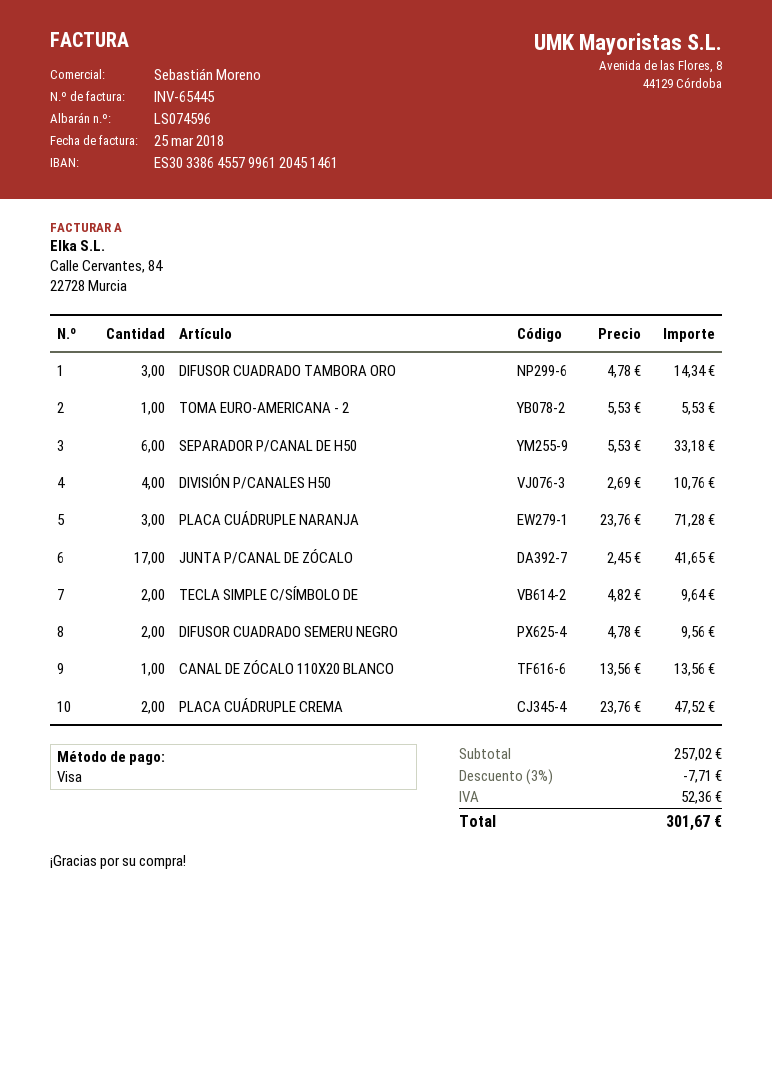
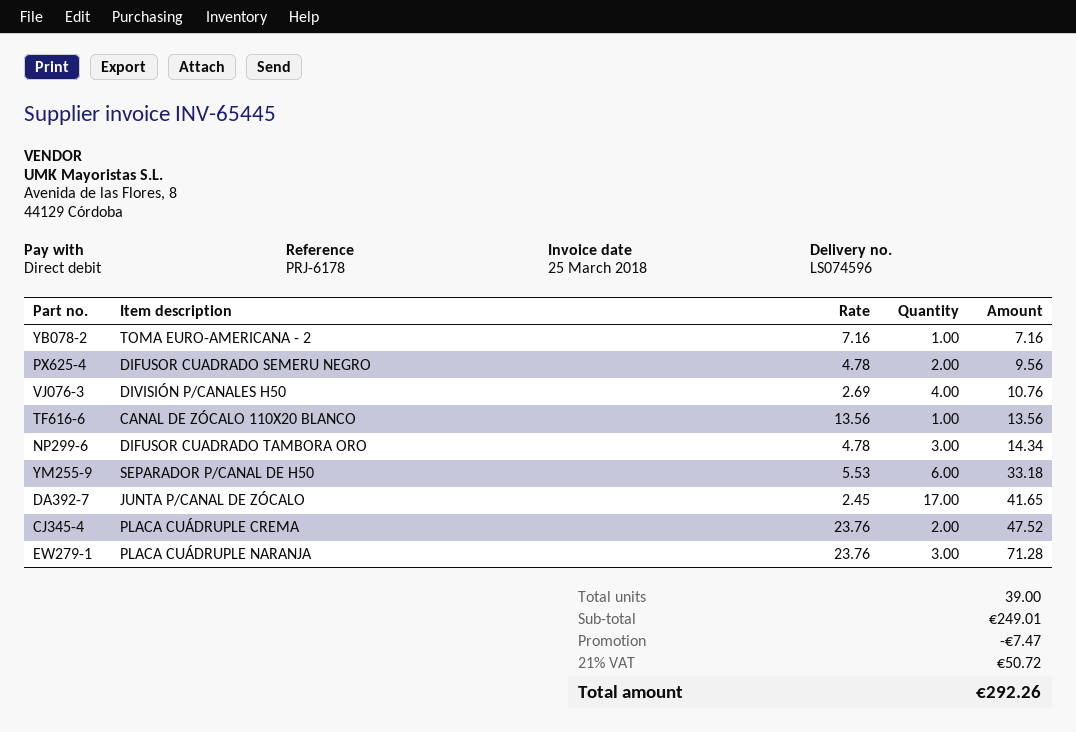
payment method: Visa -> direct debit
TOMA EURO-AMERICANA - 2: 1 x 5.53 = 5.53 -> 1 x 7.16 = 7.16
TECLA SIMPLE C/SÍMBOLO DE: 2 x 4.82 = 9.64 -> none
subtotal: 257.02 -> 249.01
discount: 7.71 -> 7.47
tax: 52.36 -> 50.72
total: 301.67 -> 292.26

